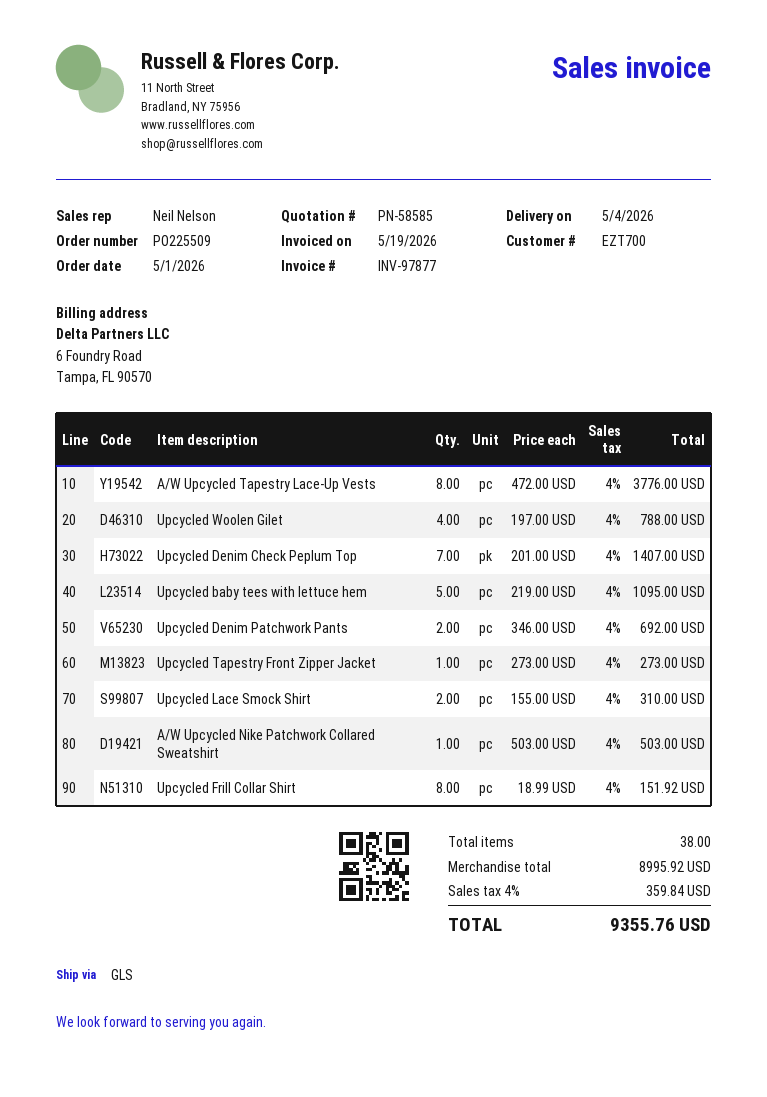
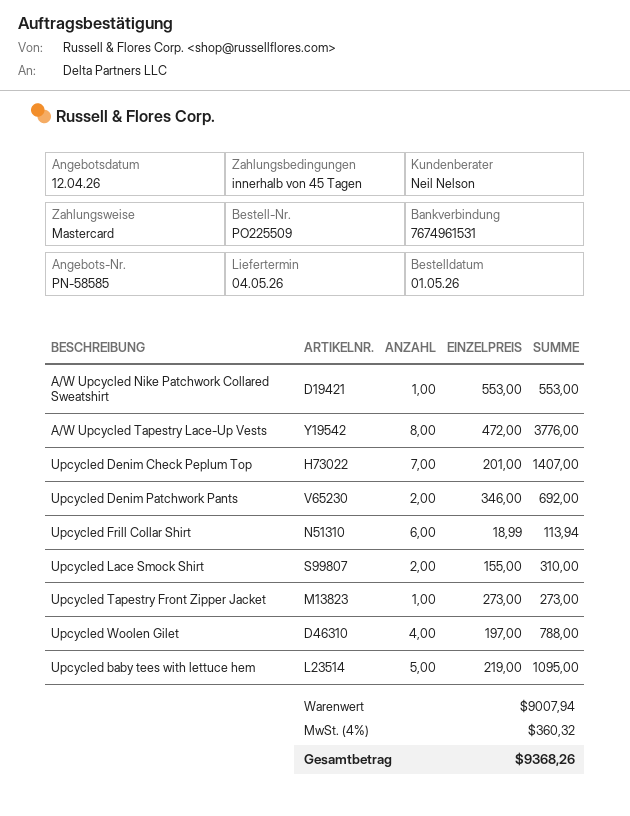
A/W Upcycled Nike Patchwork Collared Sweatshirt: 1 x 503.00 = 503.00 -> 1 x 553.00 = 553.00
Upcycled Frill Collar Shirt: 8 x 18.99 = 151.92 -> 6 x 18.99 = 113.94
subtotal: 8995.92 -> 9007.94
tax: 4% = 359.84 -> 4% = 360.32
total: 9355.76 -> 9368.26

